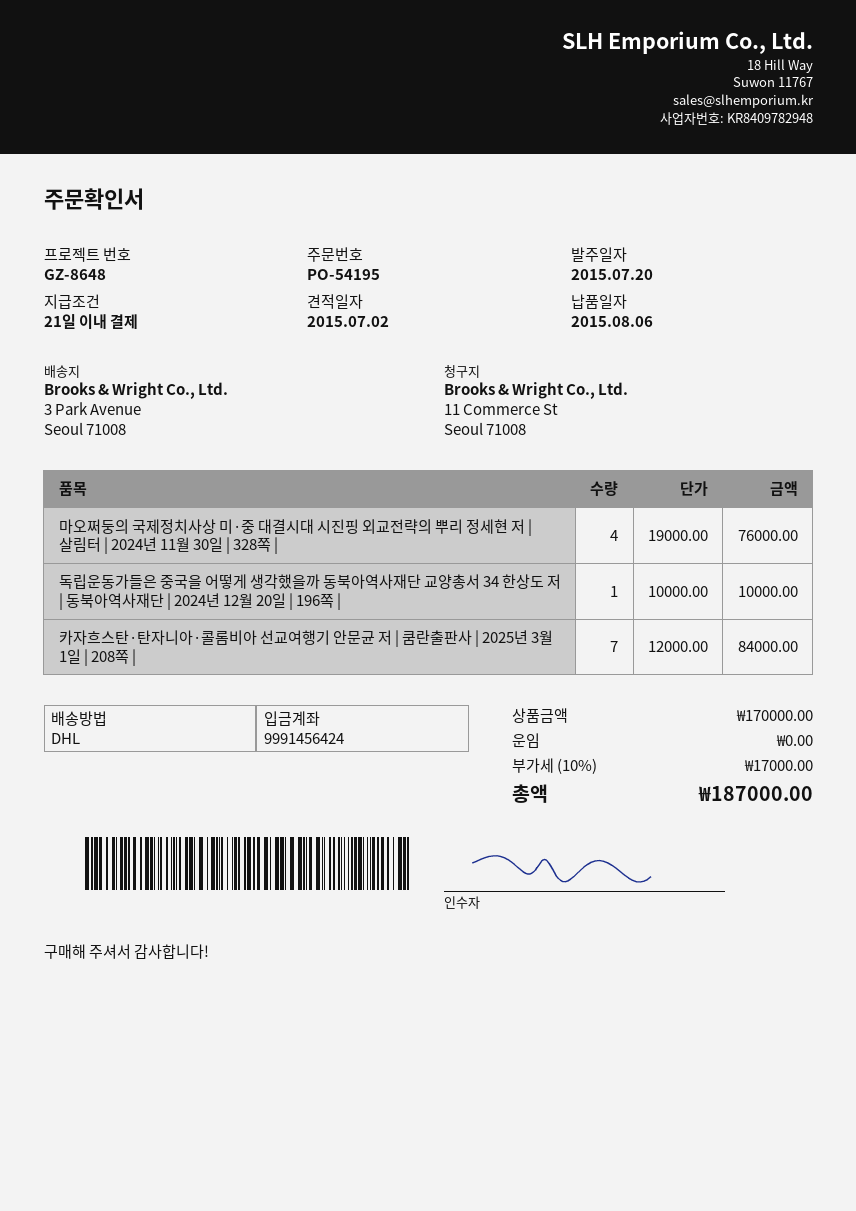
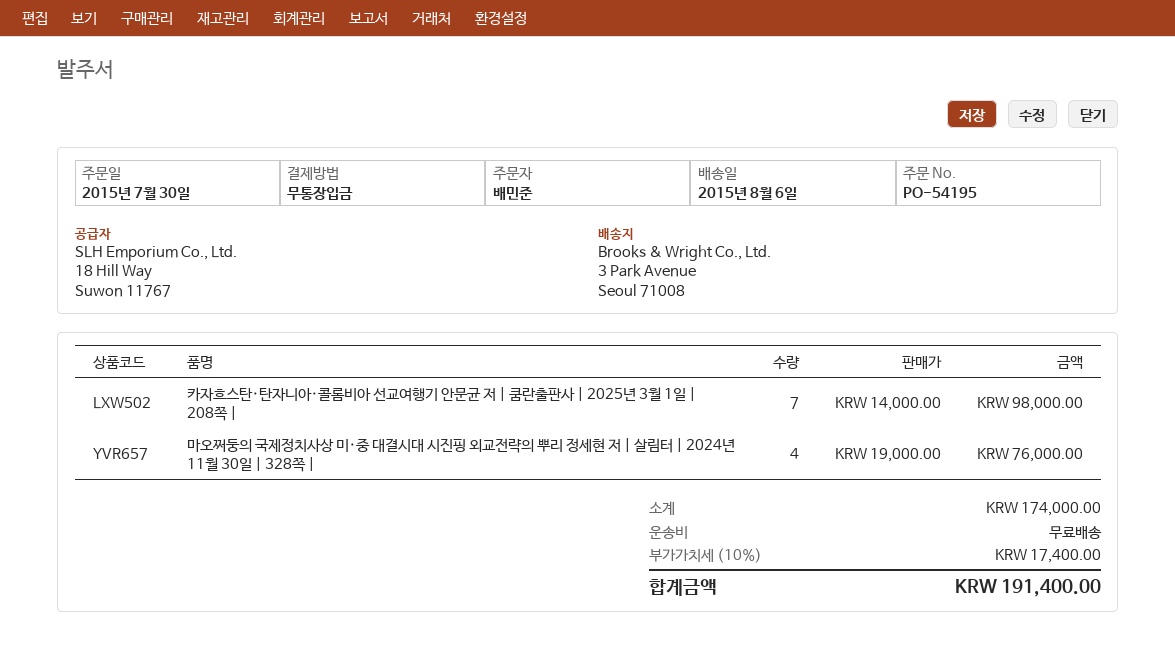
order date: 2015-07-20 -> 2015-07-30
독립운동가들은 중국을 어떻게 생각했을까 동북아역사재단 교양총서 34 한상도 저 | 동북아역사재단 | 2024년 12월 20일 | 196쪽 |: 1 x 10000.00 = 10000.00 -> none
카자흐스탄·탄자니아·콜롬비아 선교여행기 안문균 저 | 쿰란출판사 | 2025년 3월 1일 | 208쪽 |: 7 x 12000.00 = 84000.00 -> 7 x 14000.00 = 98000.00
subtotal: 170000.00 -> 174000.00
tax: 10% = 17000.00 -> 10% = 17400.00
total: 187000.00 -> 191400.00

